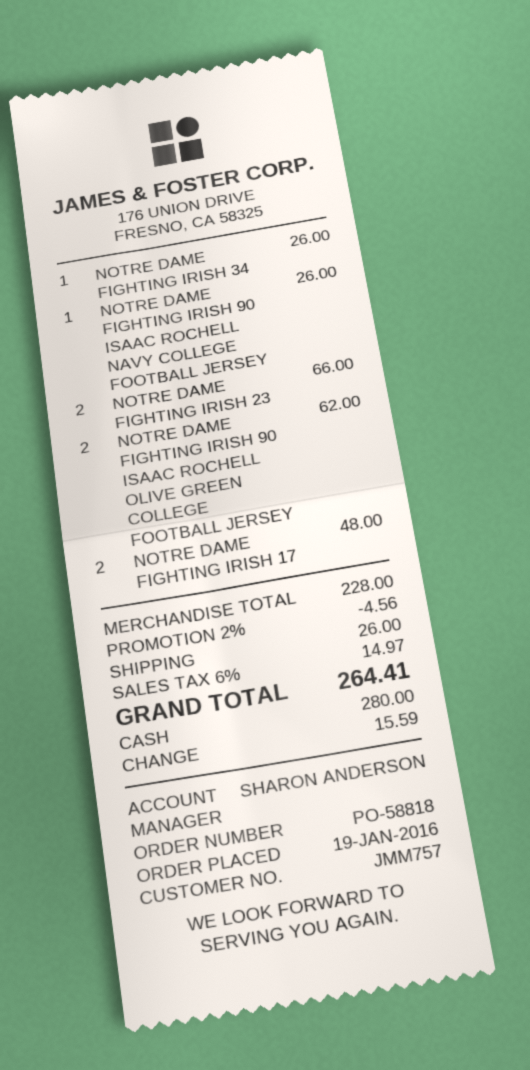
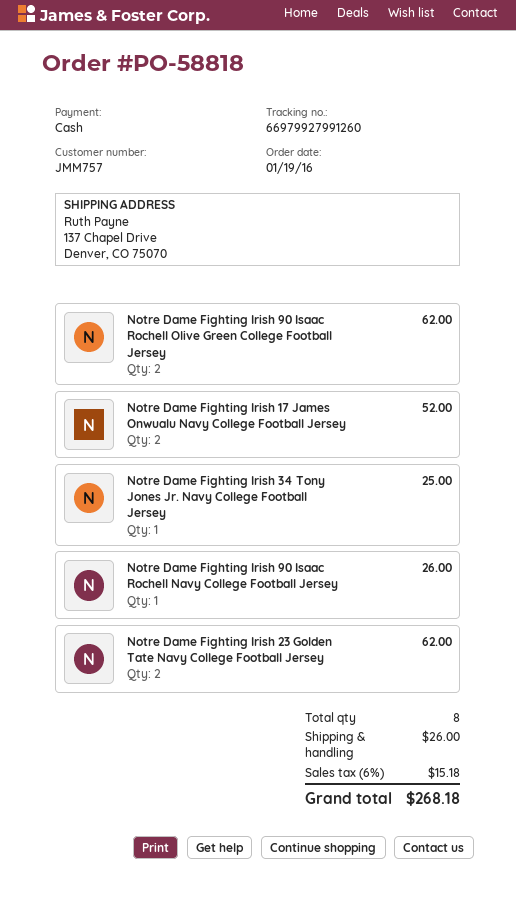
NOTRE DAME FIGHTING IRISH 34: 1 for 26.00 -> 1 for 25.00
NOTRE DAME FIGHTING IRISH 23: 2 for 66.00 -> 2 for 62.00
NOTRE DAME FIGHTING IRISH 17: 2 for 48.00 -> 2 for 52.00
discount: 2% = 4.56 -> none
tax: 6% = 14.97 -> 6% = 15.18
total: 264.41 -> 268.18

